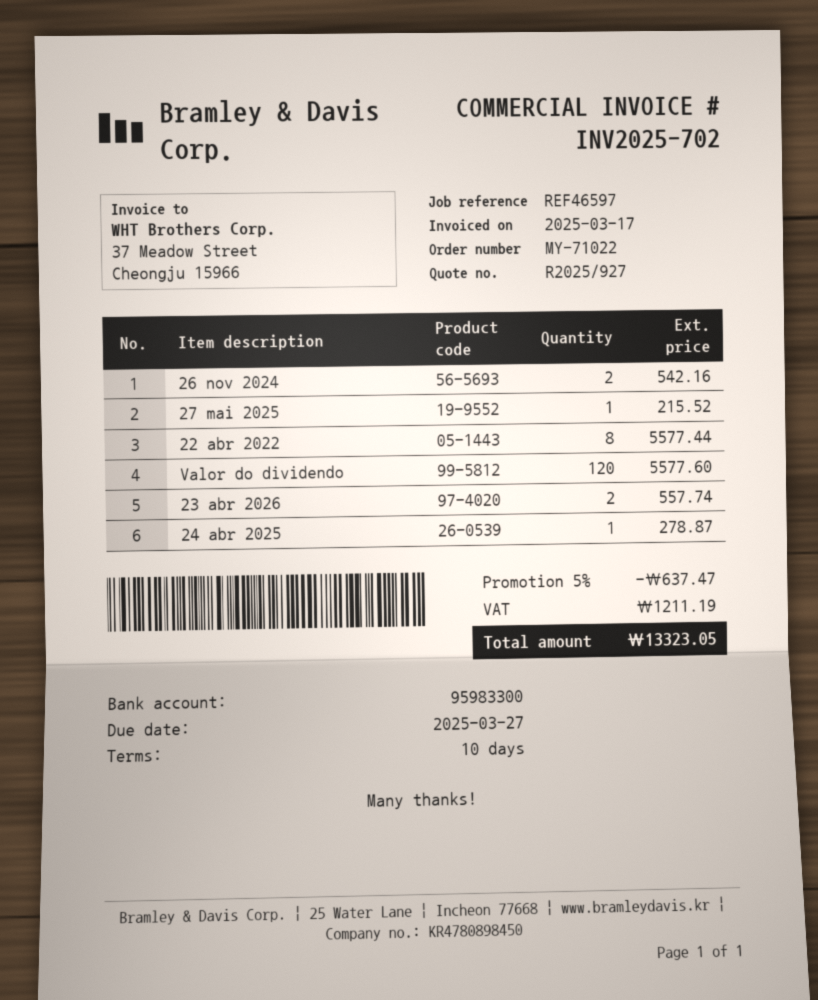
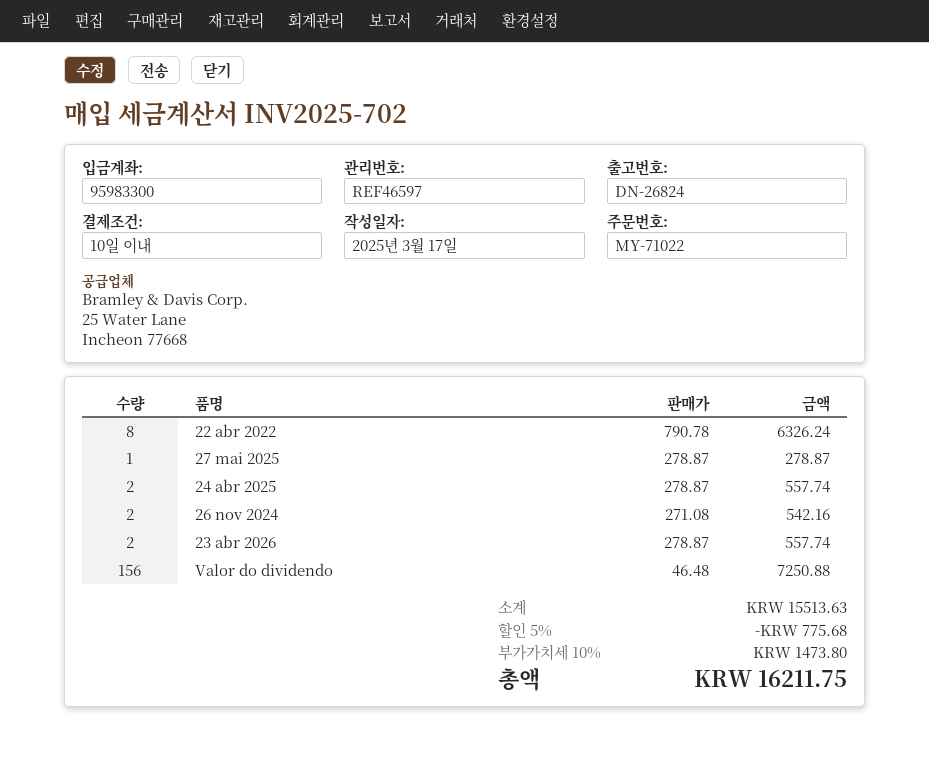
27 mai 2025: 1 for 215.52 -> 1 for 278.87
22 abr 2022: 8 for 5577.44 -> 8 for 6326.24
Valor do dividendo: 120 for 5577.60 -> 156 for 7250.88
24 abr 2025: 1 for 278.87 -> 2 for 557.74
discount: 5% = 637.47 -> 5% = 775.68
tax: 1211.19 -> 1473.80
total: 13323.05 -> 16211.75

